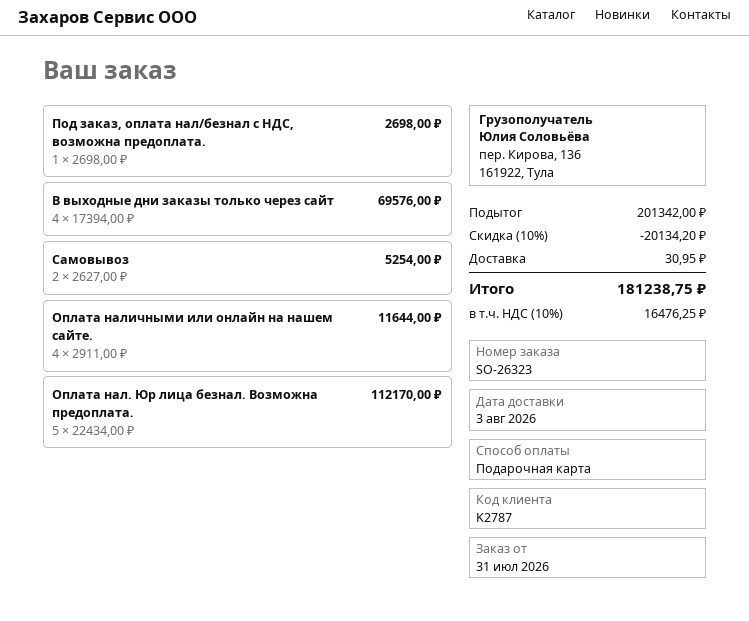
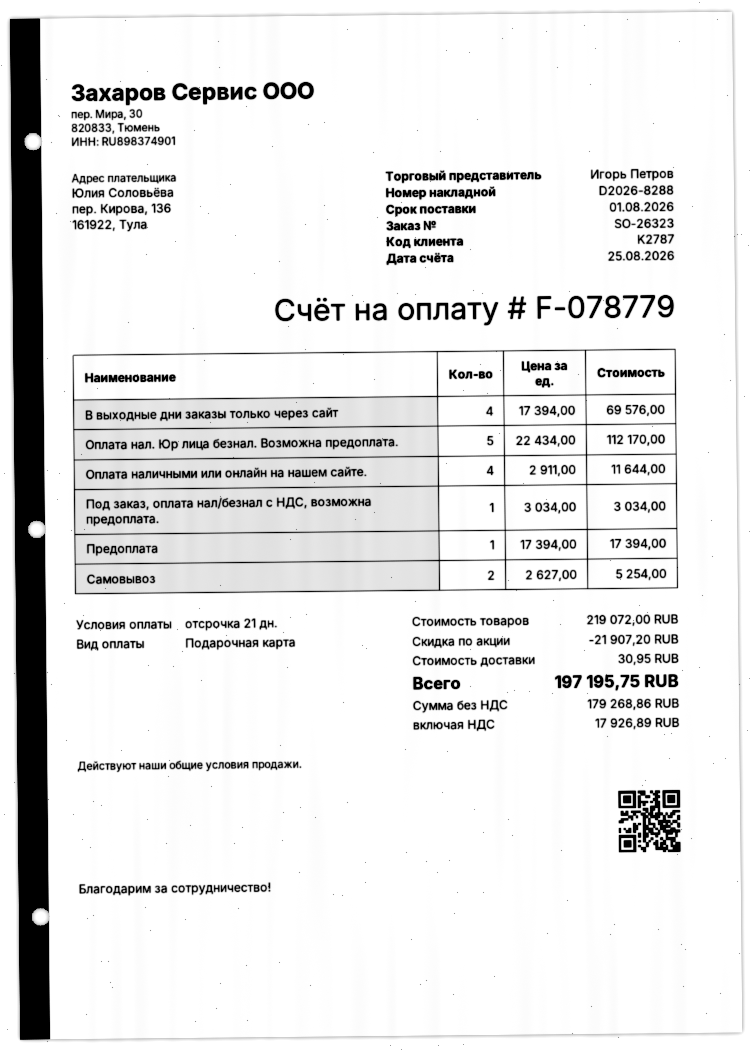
delivery date: 2026-08-03 -> 2026-08-01
Под заказ, оплата нал/безнал с НДС, возможна предоплата.: 1 x 2698.00 = 2698.00 -> 1 x 3034.00 = 3034.00
Предоплата: none -> 1 x 17394.00 = 17394.00
subtotal: 201342.00 -> 219072.00
discount: 20134.20 -> 21907.20
tax: 16476.25 -> 17926.89
total: 181238.75 -> 197195.75

